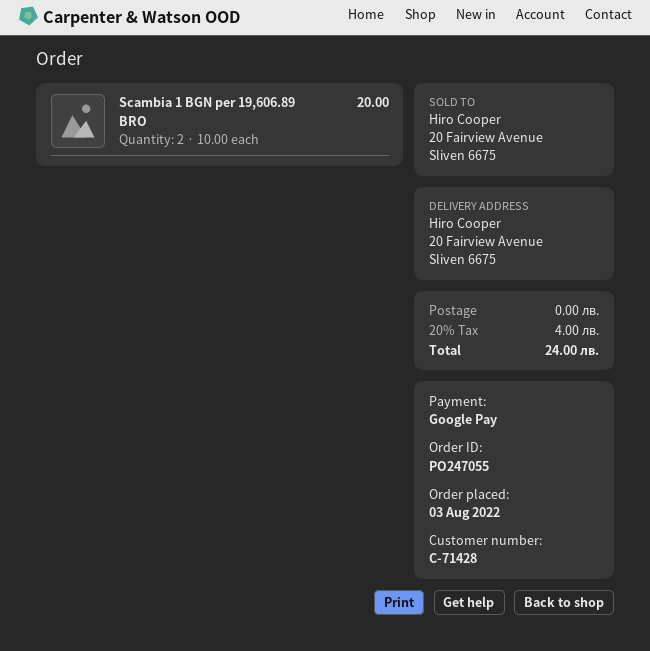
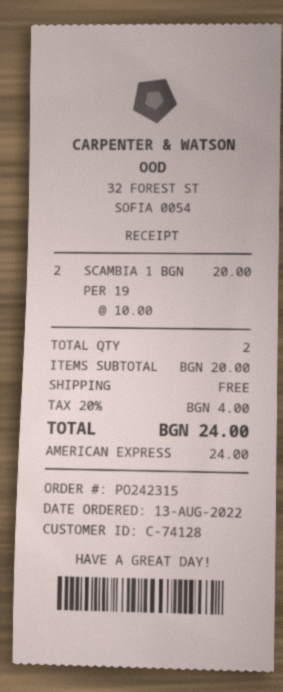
order number: PO247055 -> PO242315
order date: 2022-08-03 -> 2022-08-13
customer number: C-71428 -> C-74128
payment method: Google Pay -> American Express

